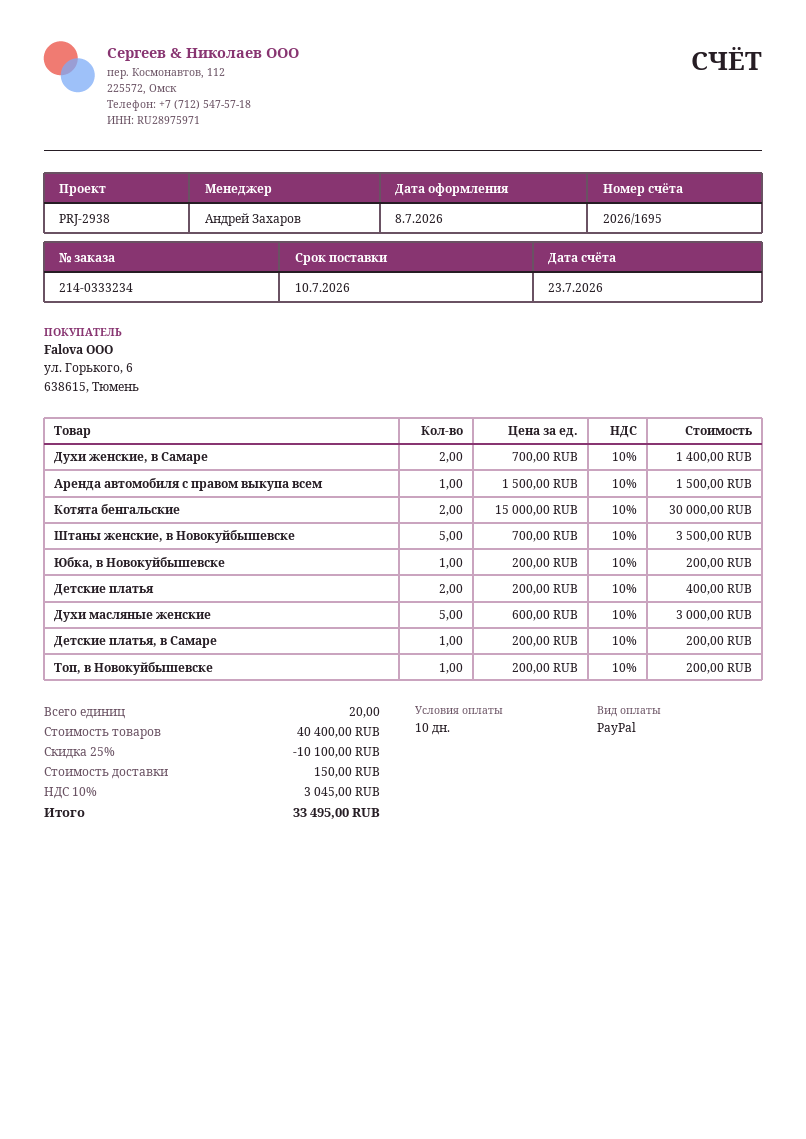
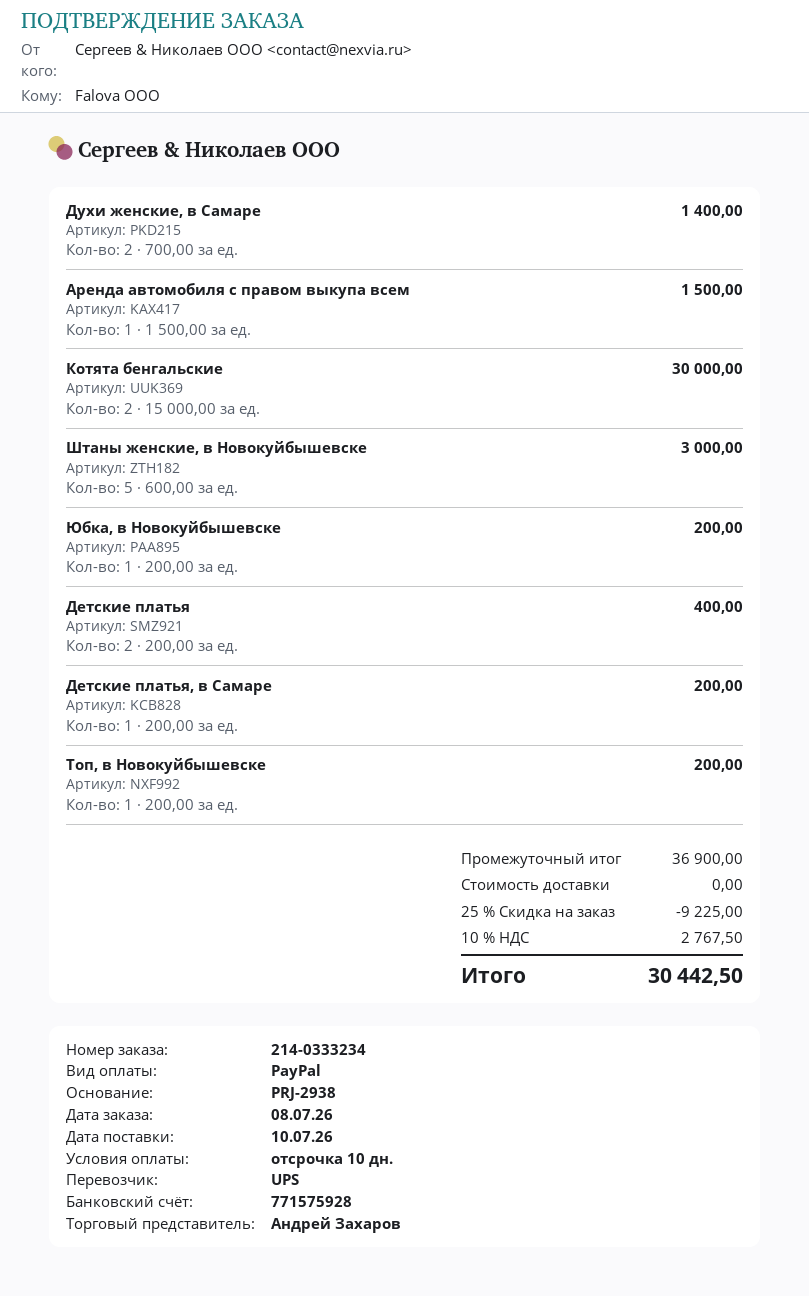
Штаны женские, в Новокуйбышевске: 5 x 700.00 = 3500.00 -> 5 x 600.00 = 3000.00
Духи масляные женские: 5 x 600.00 = 3000.00 -> none
subtotal: 40400.00 -> 36900.00
discount: 25% = 10100.00 -> 25% = 9225.00
shipping: 150.00 -> 0.00
tax: 10% = 3045.00 -> 10% = 2767.50
total: 33495.00 -> 30442.50

